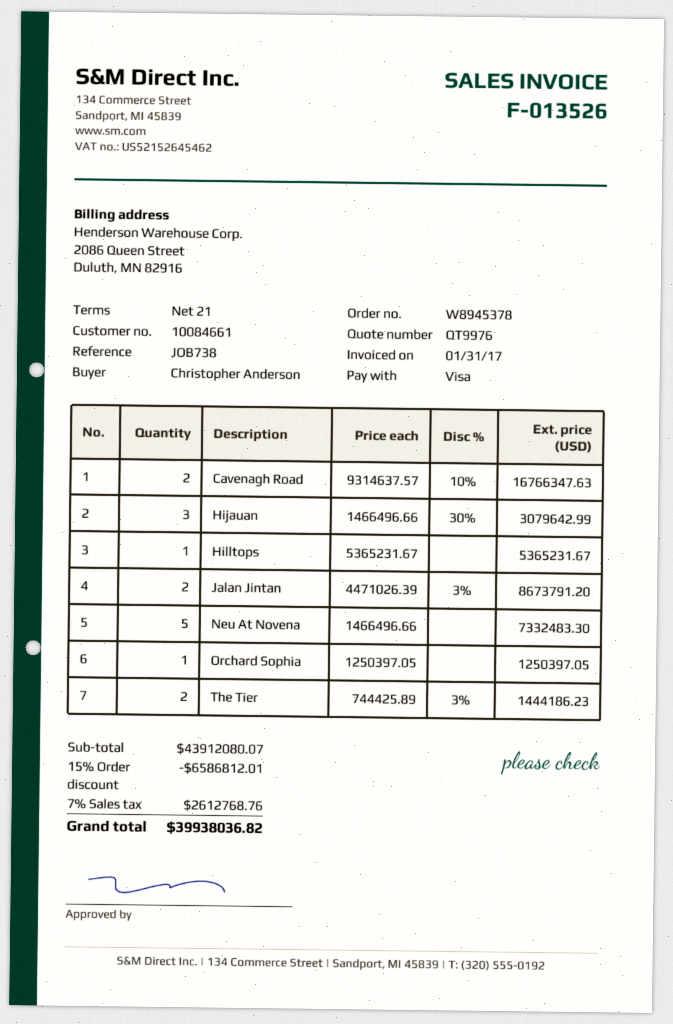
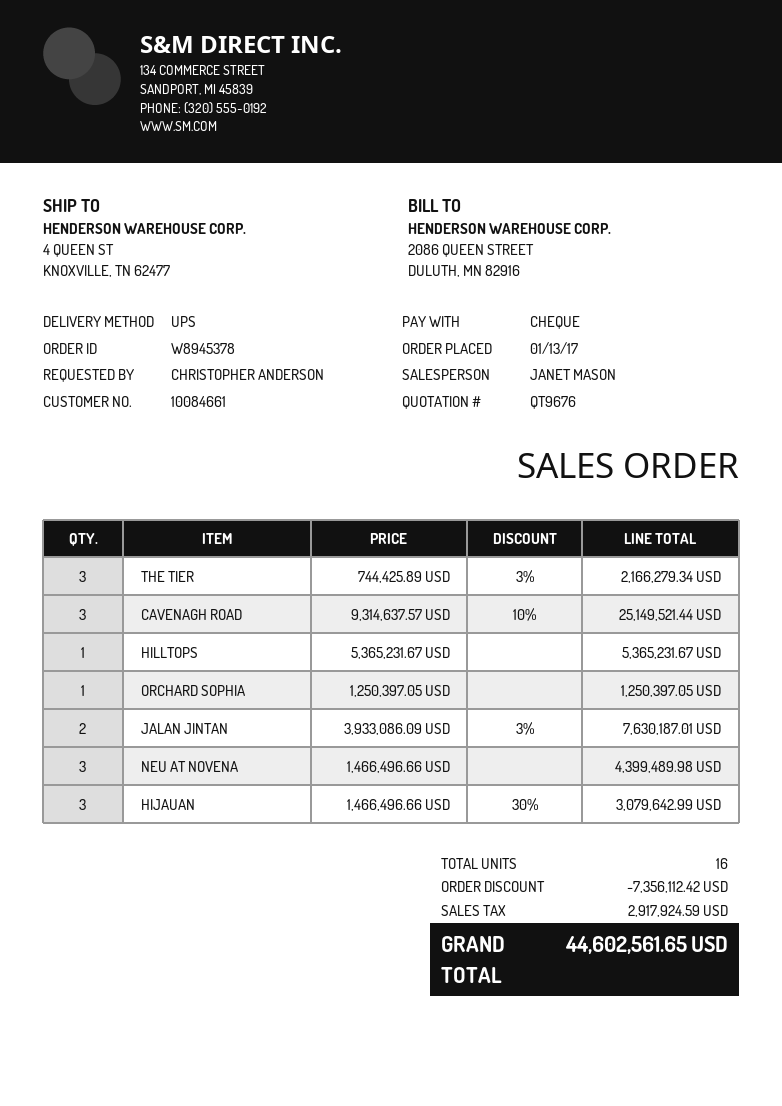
quote number: QT9976 -> QT9676
payment method: Visa -> cheque
Cavenagh Road: 2 x 9314637.57 - 10% = 16766347.63 -> 3 x 9314637.57 - 10% = 25149521.44
Jalan Jintan: 2 x 4471026.39 - 3% = 8673791.20 -> 2 x 3933086.09 - 3% = 7630187.01
Neu At Novena: 5 x 1466496.66 = 7332483.30 -> 3 x 1466496.66 = 4399489.98
The Tier: 2 x 744425.89 - 3% = 1444186.23 -> 3 x 744425.89 - 3% = 2166279.34
discount: 6586812.01 -> 7356112.42
tax: 2612768.76 -> 2917924.59
total: 39938036.82 -> 44602561.65

